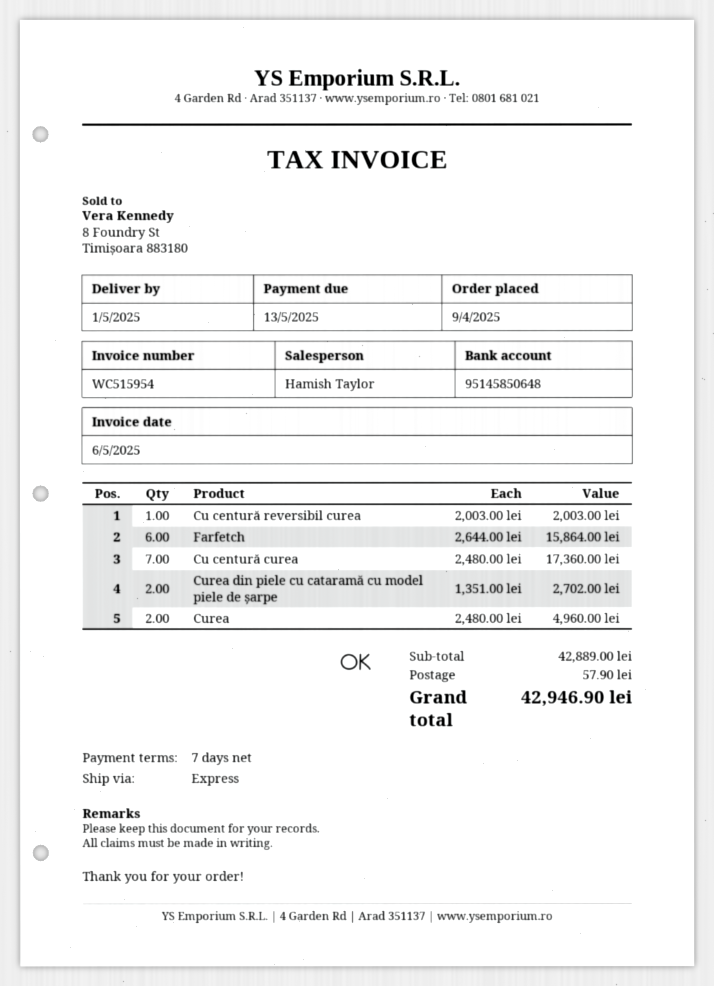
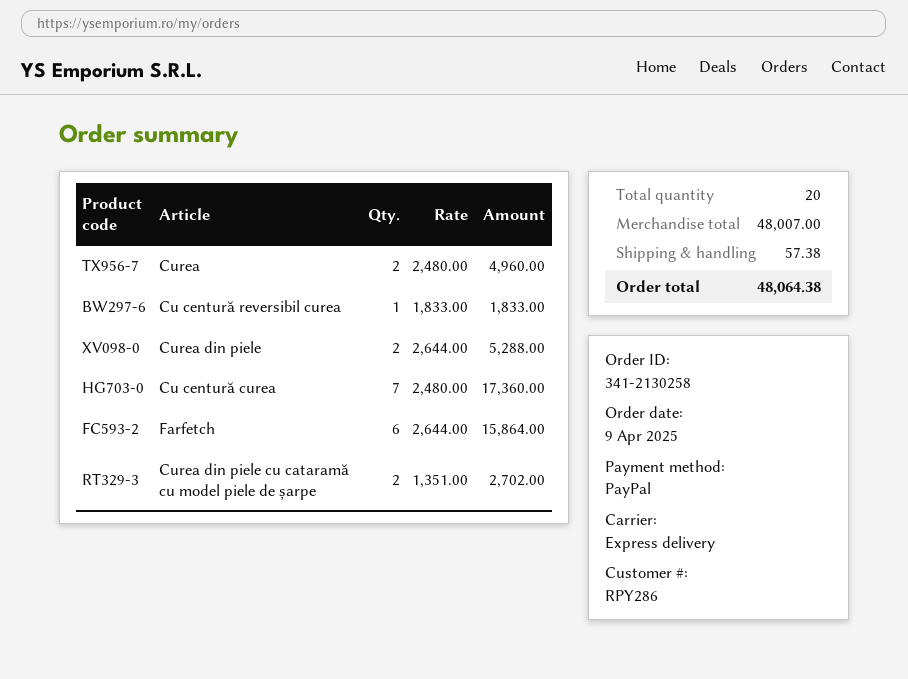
Cu centură reversibil curea: 1 x 2003.00 = 2003.00 -> 1 x 1833.00 = 1833.00
Curea din piele: none -> 2 x 2644.00 = 5288.00
subtotal: 42889.00 -> 48007.00
shipping: 57.90 -> 57.38
total: 42946.90 -> 48064.38

